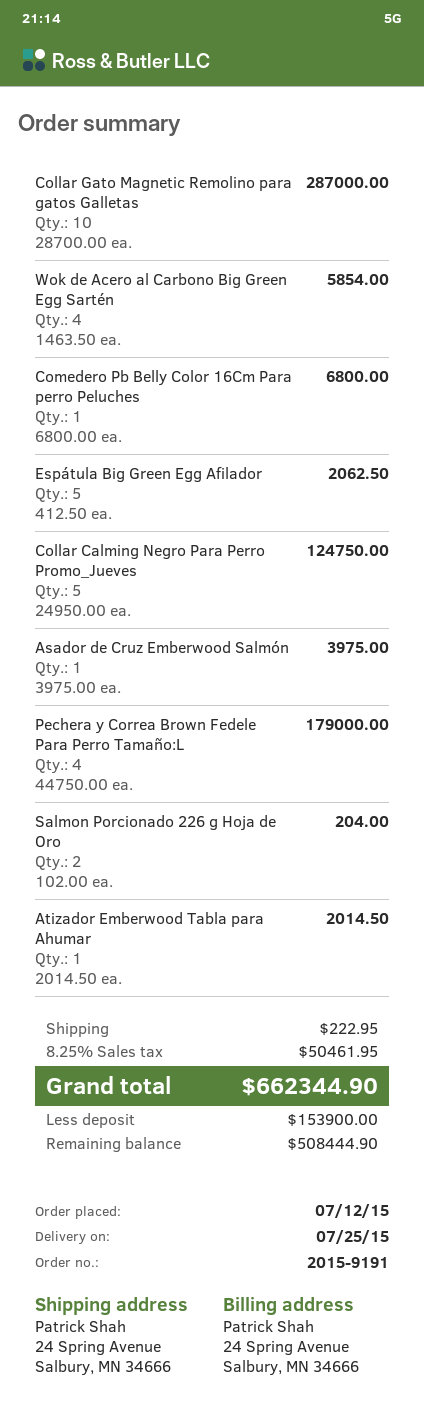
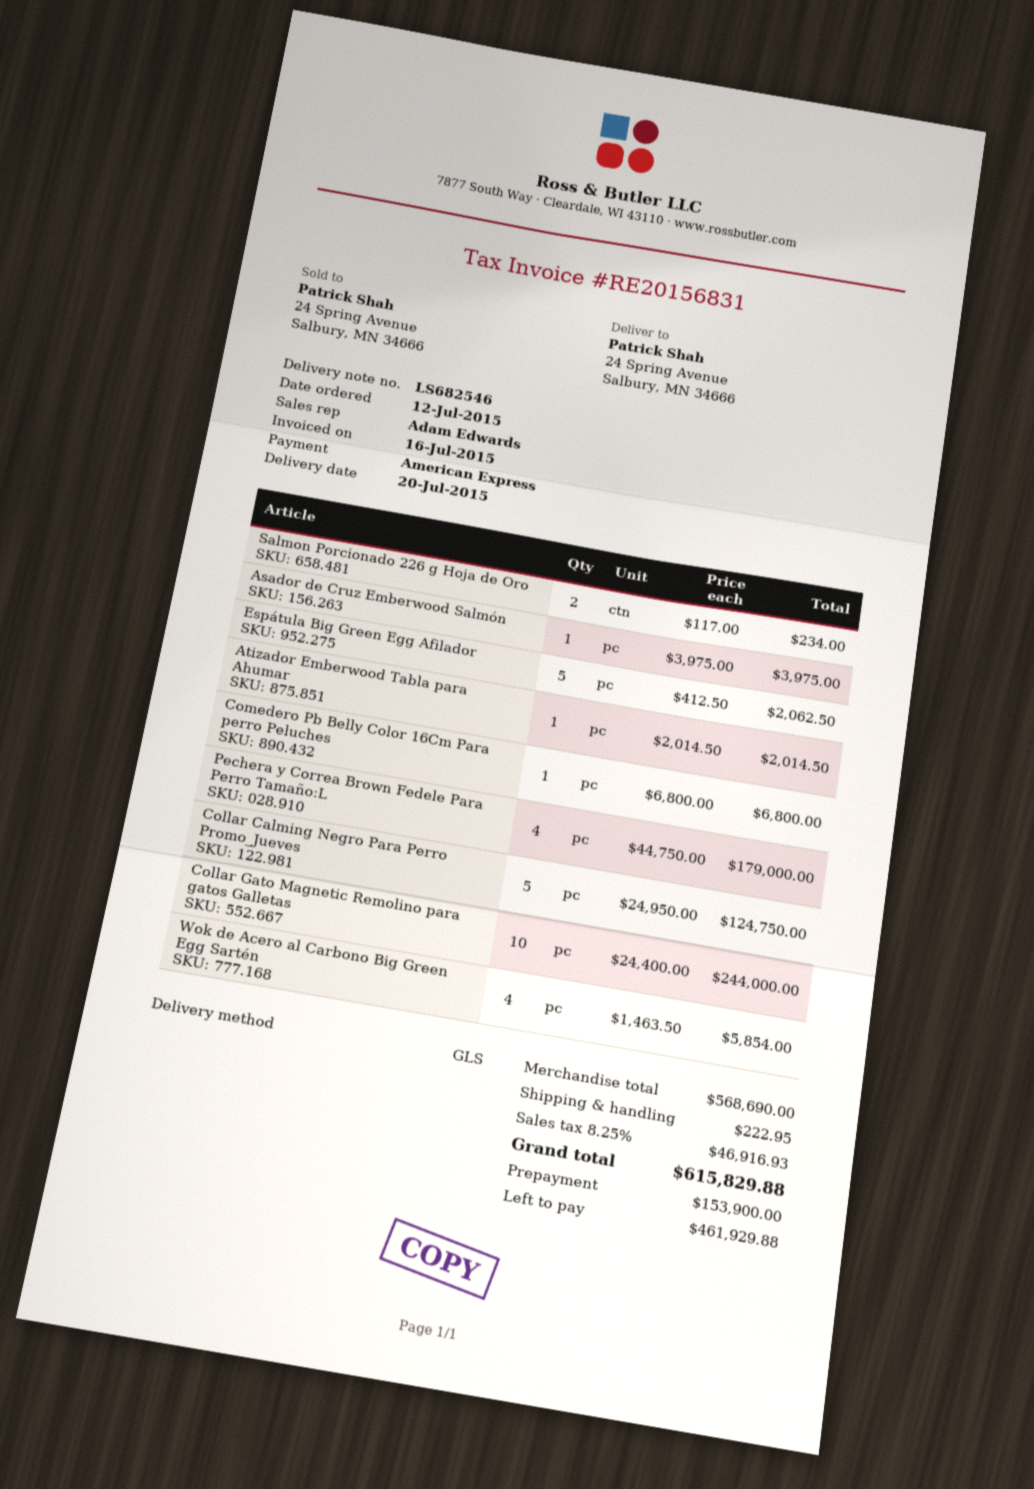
delivery date: 2015-07-25 -> 2015-07-20
Collar Gato Magnetic Remolino para gatos Galletas: 10 x 28700.00 = 287000.00 -> 10 x 24400.00 = 244000.00
Salmon Porcionado 226 g Hoja de Oro: 2 x 102.00 = 204.00 -> 2 x 117.00 = 234.00
tax: 8.25% = 50461.95 -> 8.25% = 46916.93
total: 662344.90 -> 615829.88
balance: 508444.90 -> 461929.88

